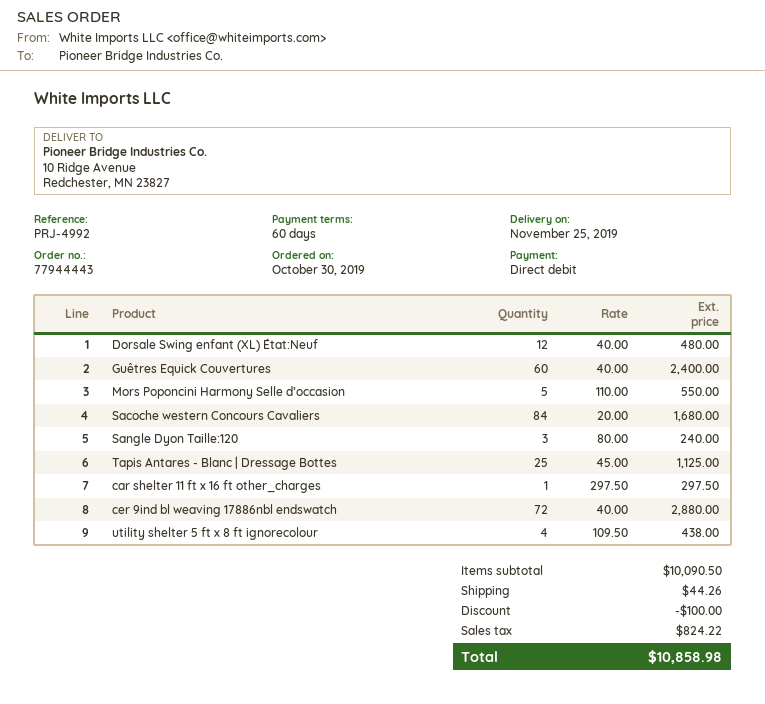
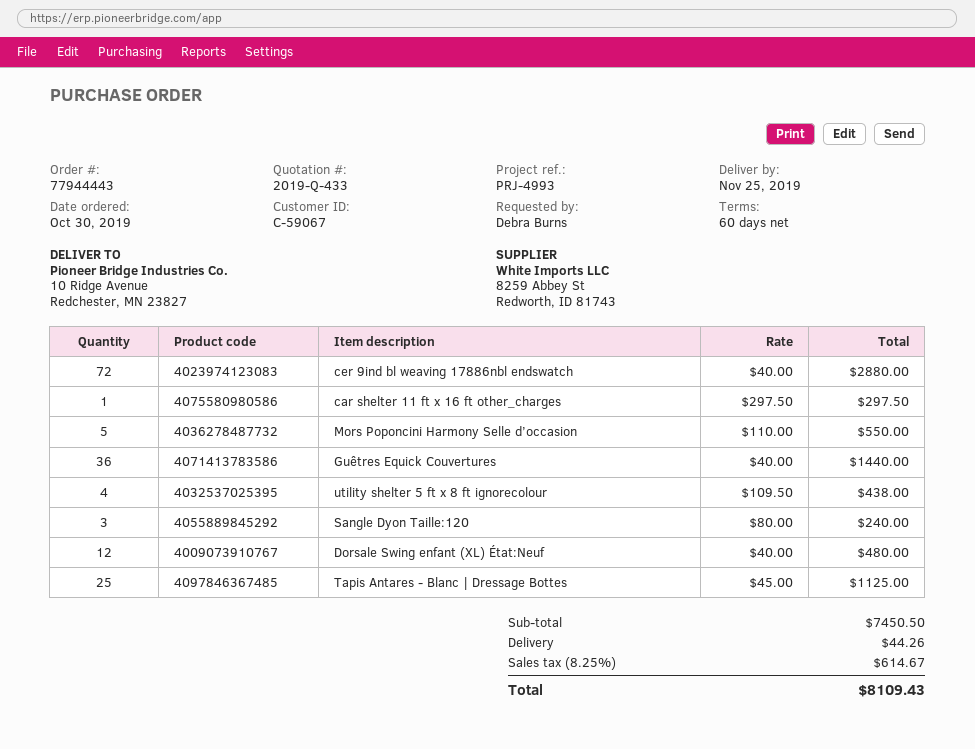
reference: PRJ-4992 -> PRJ-4993
Guêtres Equick Couvertures: 60 x 40.00 = 2400.00 -> 36 x 40.00 = 1440.00
Sacoche western Concours Cavaliers: 84 x 20.00 = 1680.00 -> none
subtotal: 10090.50 -> 7450.50
discount: 100.00 -> none
tax: 824.22 -> 614.67
total: 10858.98 -> 8109.43

